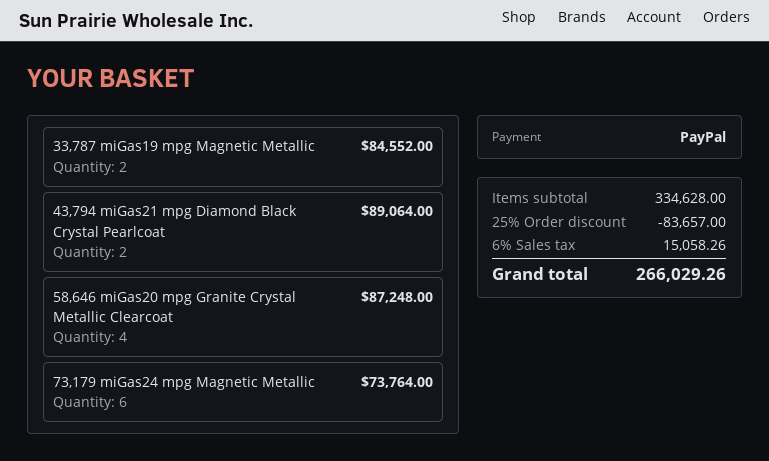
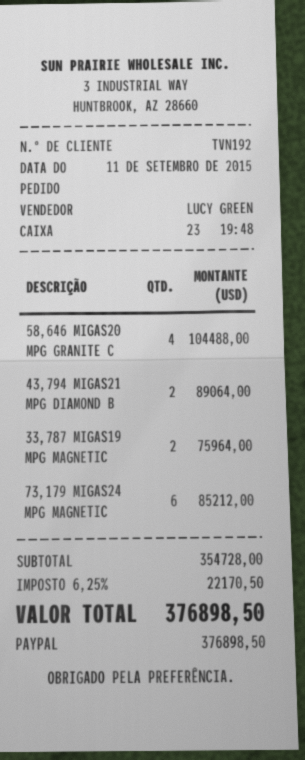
33,787 miGas19 mpg Magnetic Metallic: 2 for 84552.00 -> 2 for 75964.00
58,646 miGas20 mpg Granite Crystal Metallic Clearcoat: 4 for 87248.00 -> 4 for 104488.00
73,179 miGas24 mpg Magnetic Metallic: 6 for 73764.00 -> 6 for 85212.00
subtotal: 334628.00 -> 354728.00
discount: 25% = 83657.00 -> none
tax: 6% = 15058.26 -> 6.25% = 22170.50
total: 266029.26 -> 376898.50

